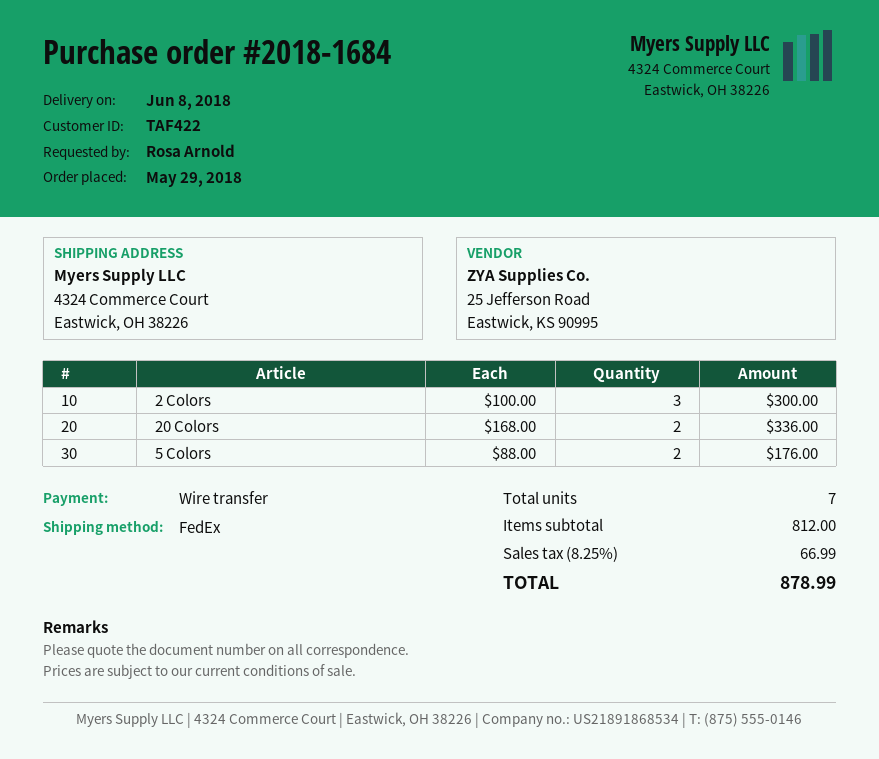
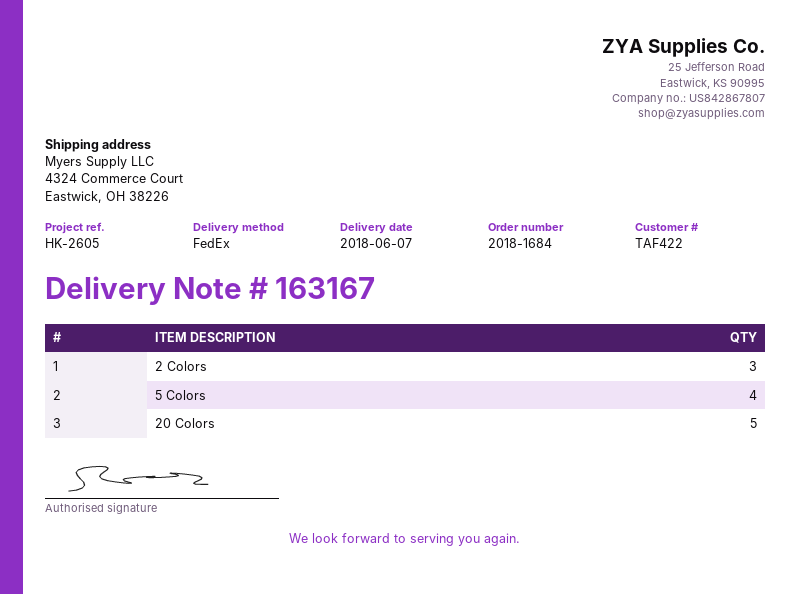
delivery date: 2018-06-08 -> 2018-06-07
20 Colors: 2 -> 5
5 Colors: 2 -> 4

